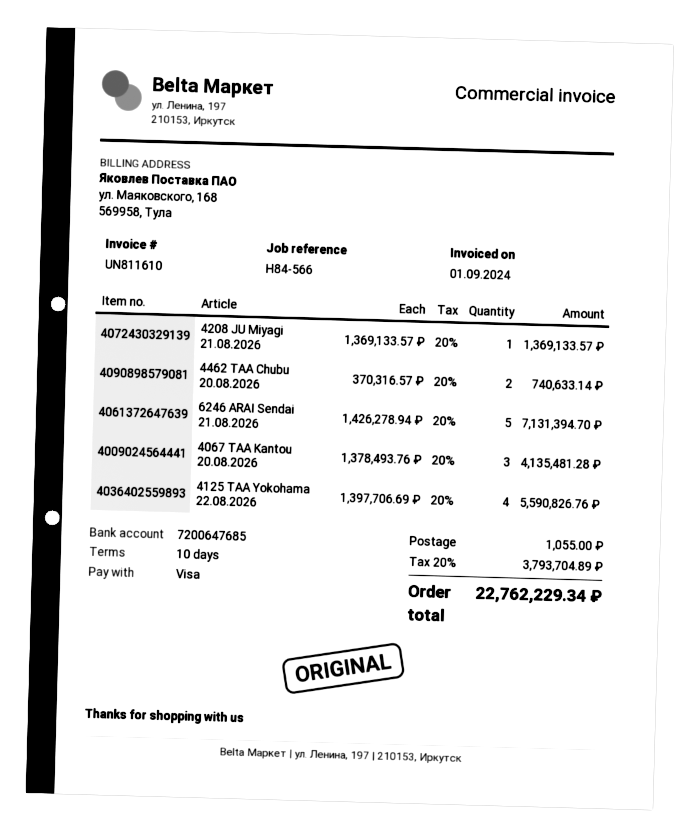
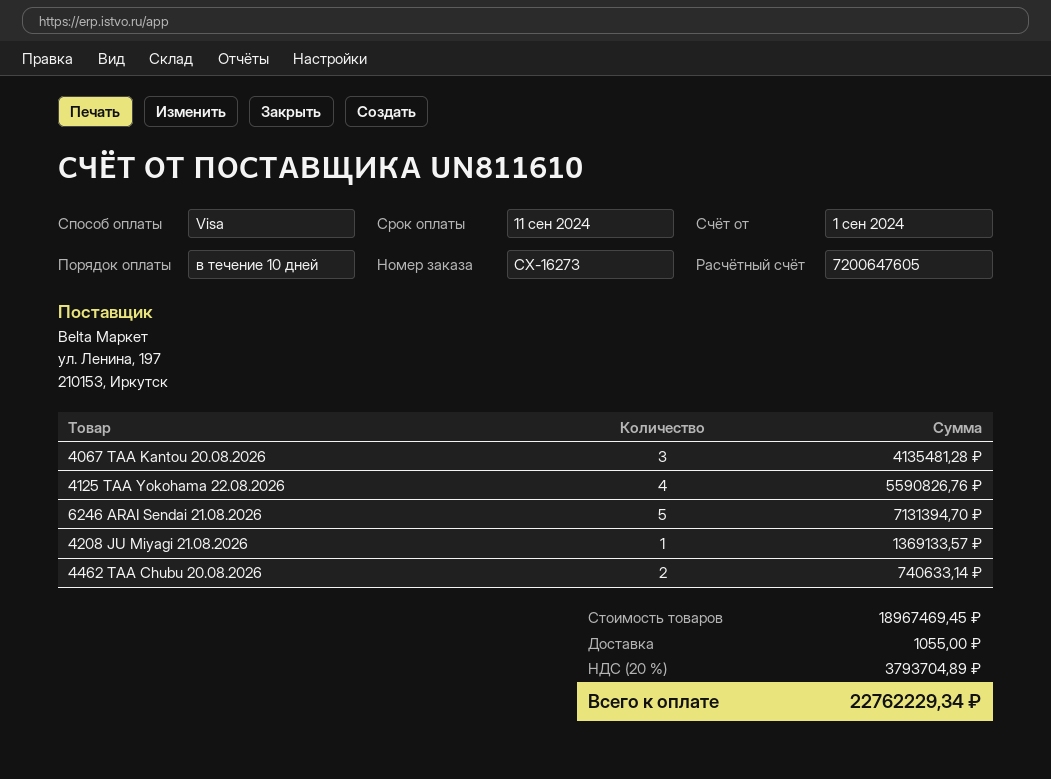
bank account: 7200647685 -> 7200647605

